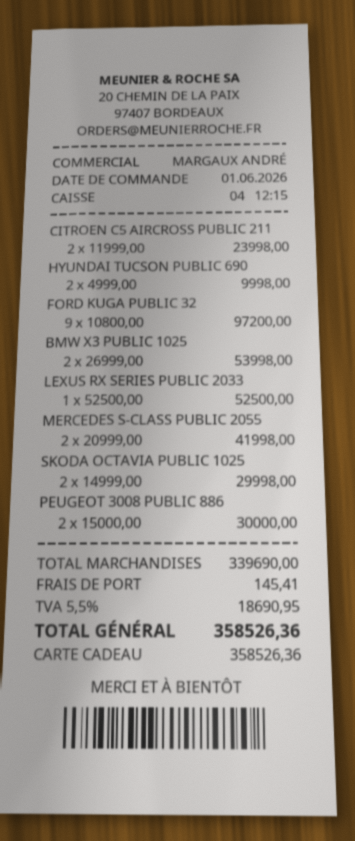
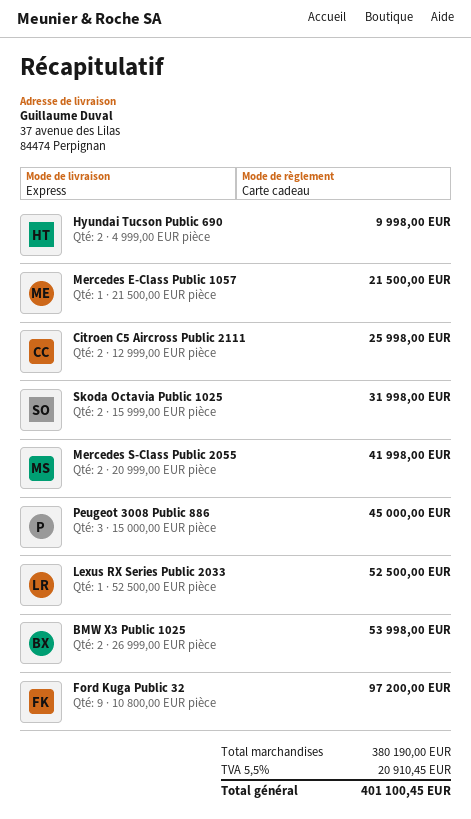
CITROEN C5 AIRCROSS PUBLIC 211: 2 x 11999.00 = 23998.00 -> 2 x 12999.00 = 25998.00
SKODA OCTAVIA PUBLIC 1025: 2 x 14999.00 = 29998.00 -> 2 x 15999.00 = 31998.00
PEUGEOT 3008 PUBLIC 886: 2 x 15000.00 = 30000.00 -> 3 x 15000.00 = 45000.00
Mercedes E-Class Public 1057: none -> 1 x 21500.00 = 21500.00
subtotal: 339690.00 -> 380190.00
shipping: 145.41 -> none
tax: 5.5% = 18690.95 -> 5.5% = 20910.45
total: 358526.36 -> 401100.45

